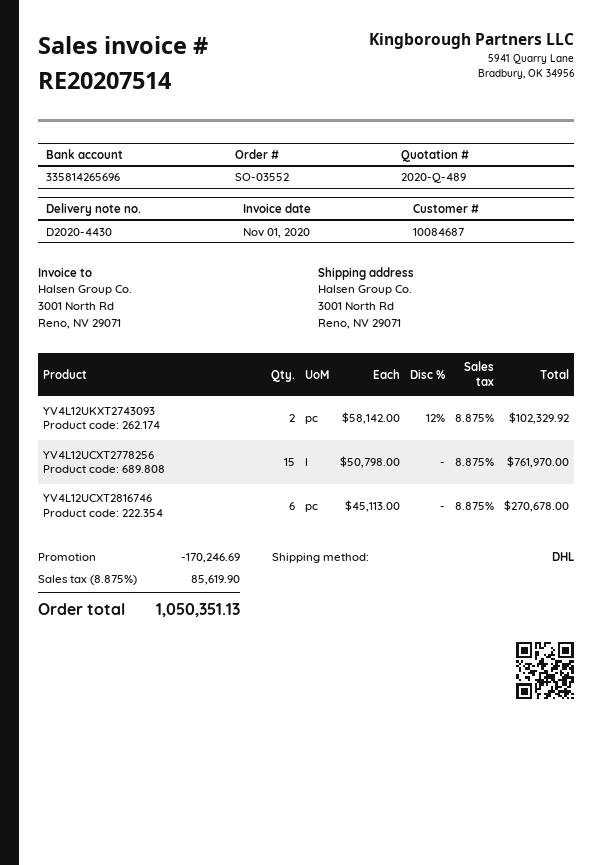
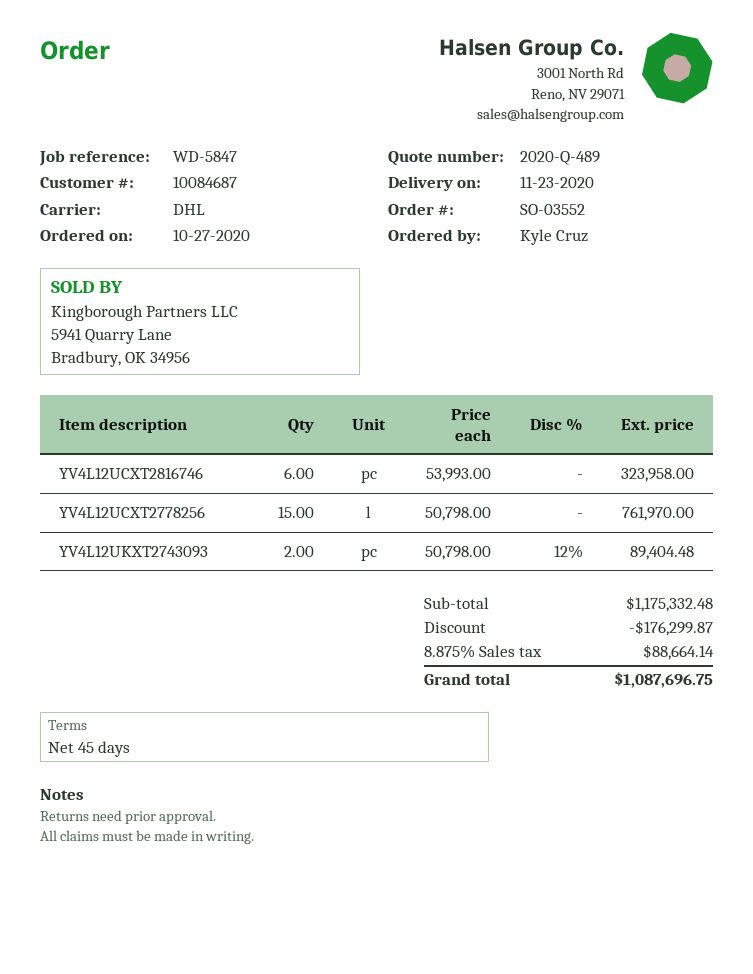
YV4L12UKXT2743093: 2 x 58142.00 - 12% = 102329.92 -> 2 x 50798.00 - 12% = 89404.48
YV4L12UCXT2816746: 6 x 45113.00 = 270678.00 -> 6 x 53993.00 = 323958.00
discount: 170246.69 -> 176299.87
tax: 8.875% = 85619.90 -> 8.875% = 88664.14
total: 1050351.13 -> 1087696.75

